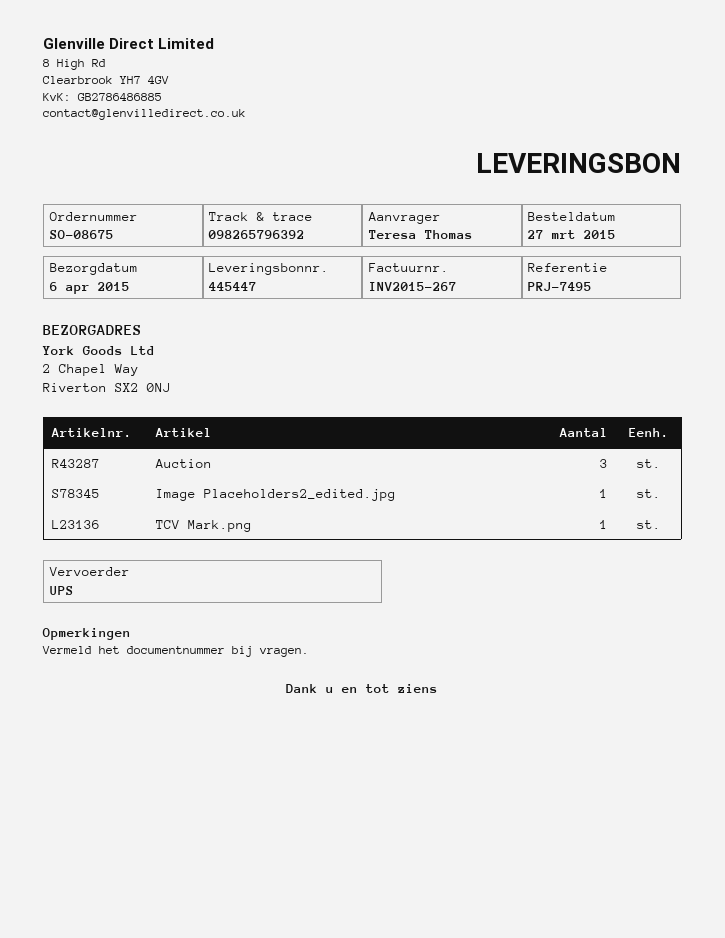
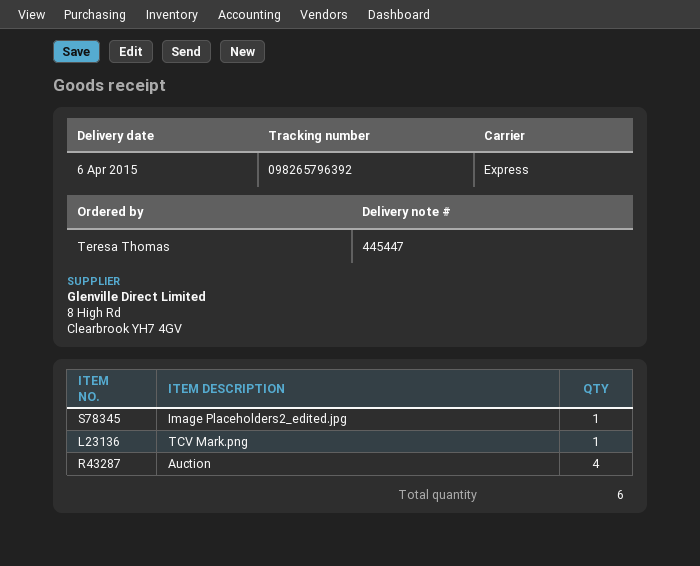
shipping method: UPS -> express
Auction: 3 -> 4

